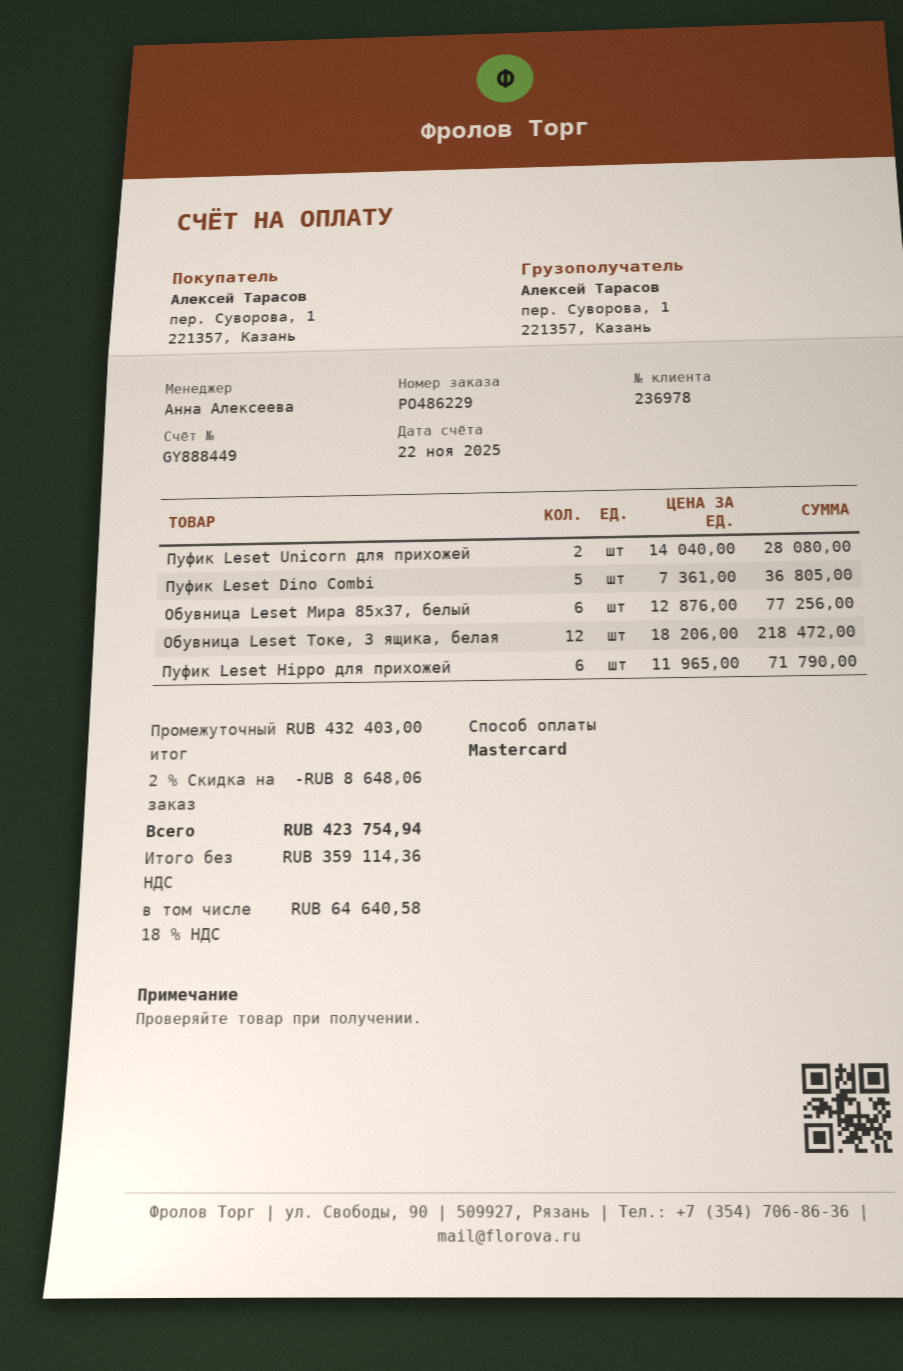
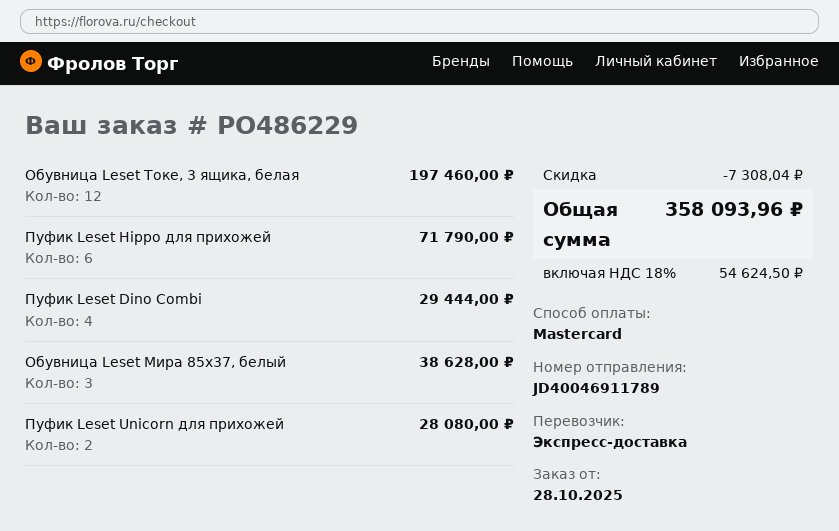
Пуфик Leset Dino Combi: 5 for 36805.00 -> 4 for 29444.00
Обувница Leset Мира 85х37, белый: 6 for 77256.00 -> 3 for 38628.00
Обувница Leset Токе, 3 ящика, белая: 12 for 218472.00 -> 12 for 197460.00
discount: 8648.06 -> 7308.04
tax: 18% = 64640.58 -> 18% = 54624.50
total: 423754.94 -> 358093.96

